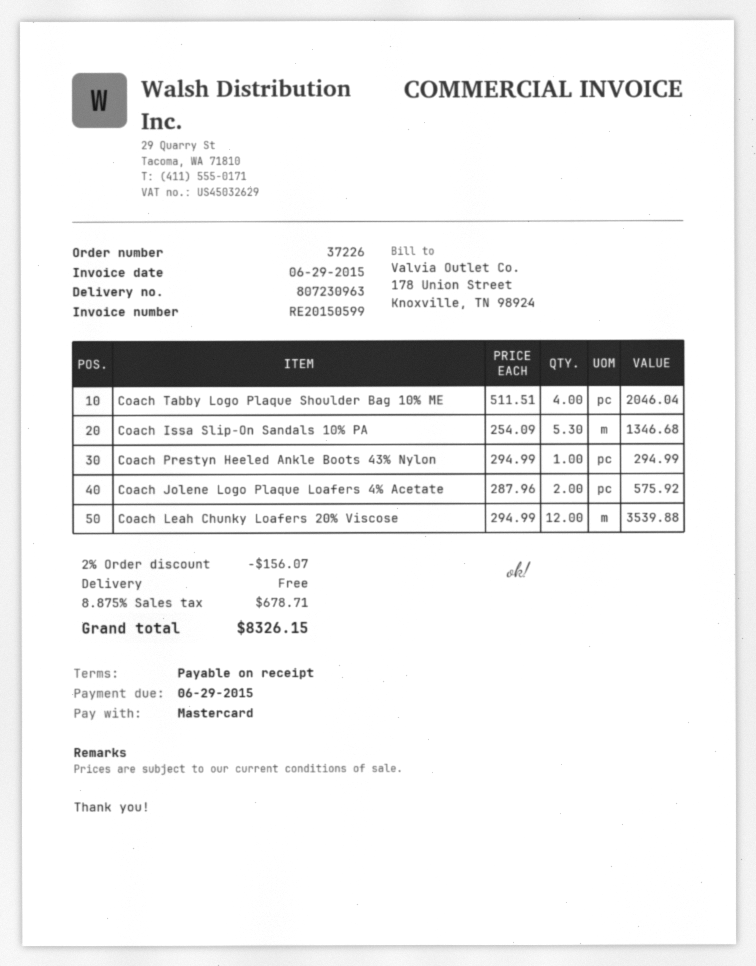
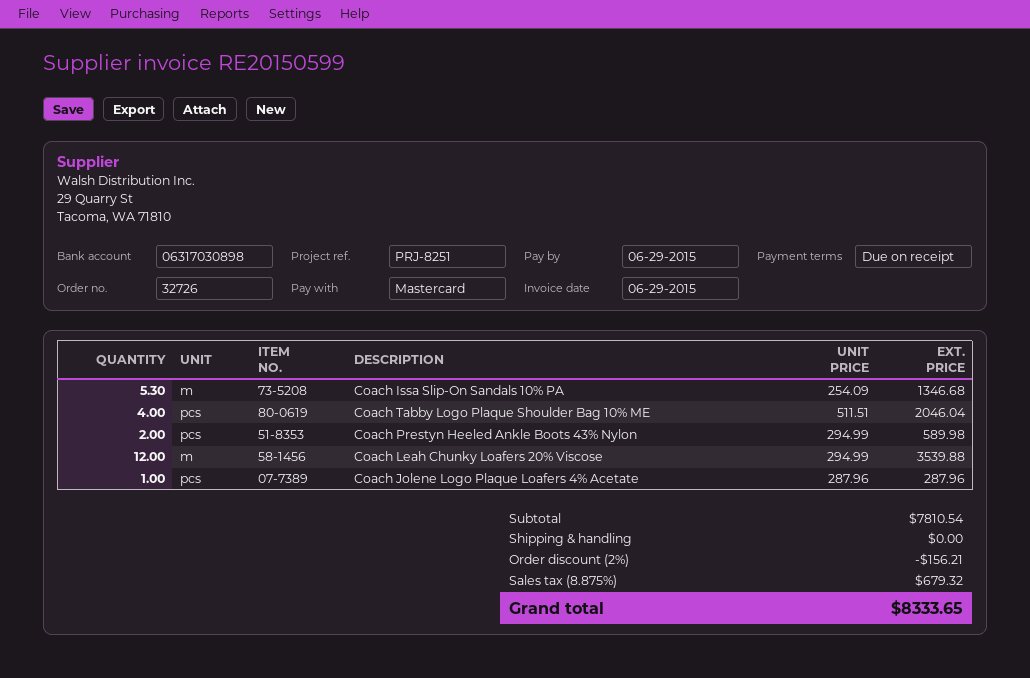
order number: 37226 -> 32726
Coach Prestyn Heeled Ankle Boots 43% Nylon: 1 x 294.99 = 294.99 -> 2 x 294.99 = 589.98
Coach Jolene Logo Plaque Loafers 4% Acetate: 2 x 287.96 = 575.92 -> 1 x 287.96 = 287.96
discount: 2% = 156.07 -> 2% = 156.21
tax: 8.875% = 678.71 -> 8.875% = 679.32
total: 8326.15 -> 8333.65

